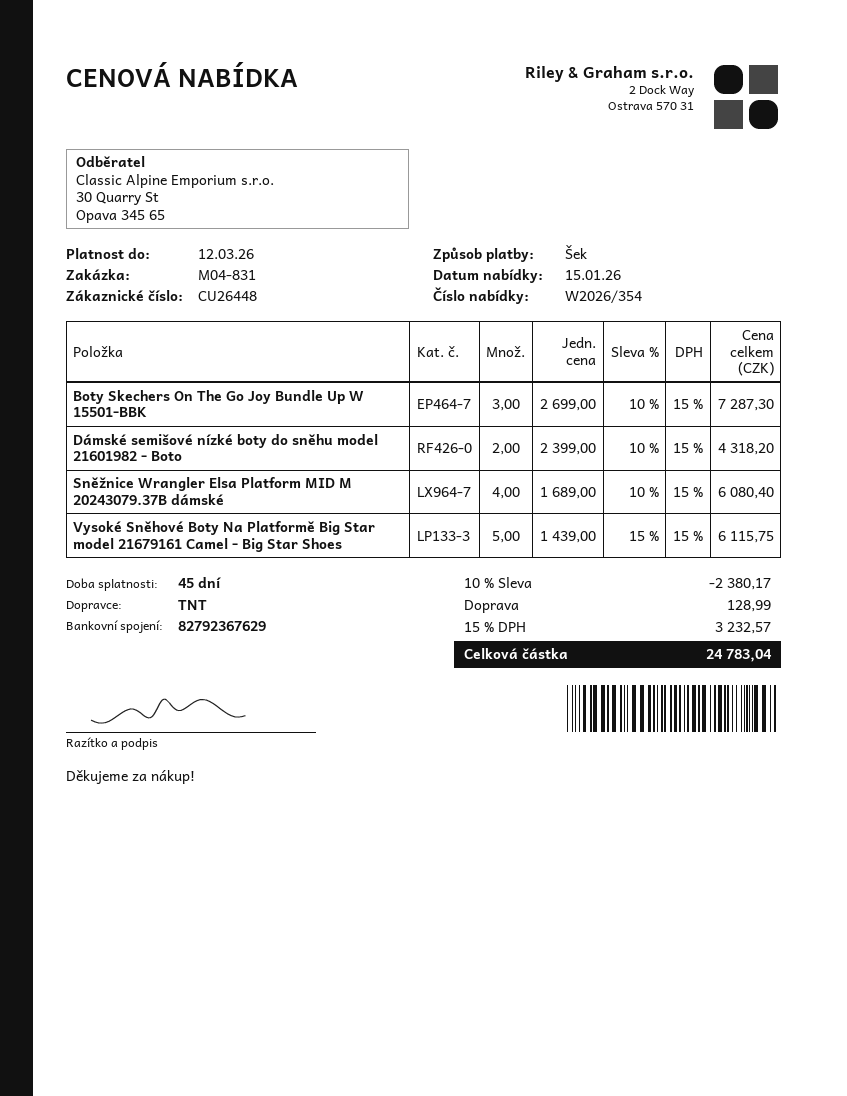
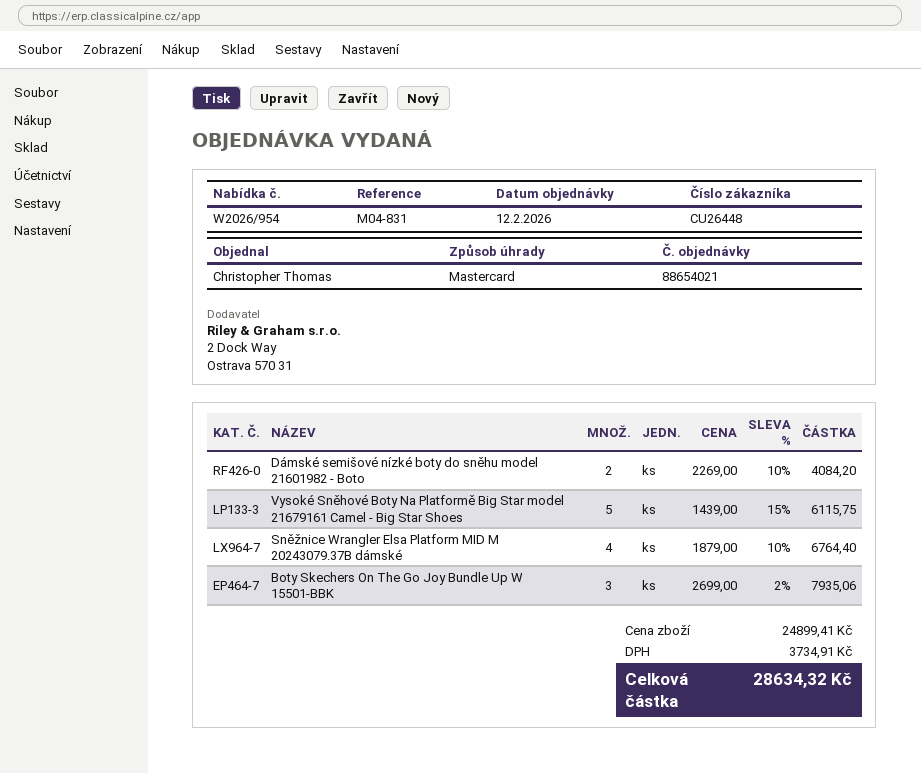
quote number: W2026/354 -> W2026/954
payment method: cheque -> Mastercard
Boty Skechers On The Go Joy Bundle Up W 15501-BBK: 3 x 2699.00 - 10% = 7287.30 -> 3 x 2699.00 - 2% = 7935.06
Dámské semišové nízké boty do sněhu model 21601982 - Boto: 2 x 2399.00 - 10% = 4318.20 -> 2 x 2269.00 - 10% = 4084.20
Sněžnice Wrangler Elsa Platform MID M 20243079.37B dámské: 4 x 1689.00 - 10% = 6080.40 -> 4 x 1879.00 - 10% = 6764.40
discount: 10% = 2380.17 -> none
shipping: 128.99 -> none
tax: 3232.57 -> 3734.91
total: 24783.04 -> 28634.32

